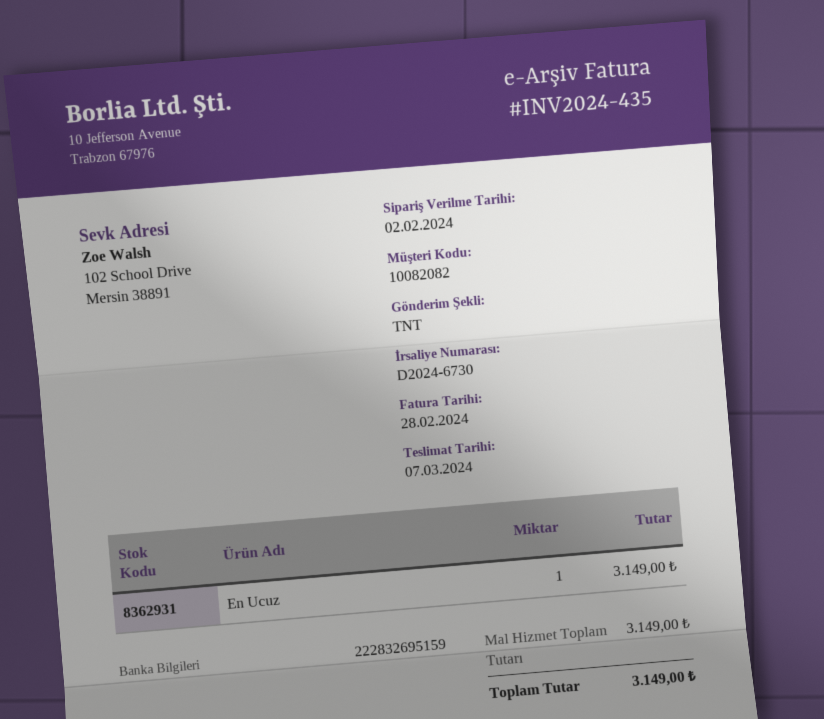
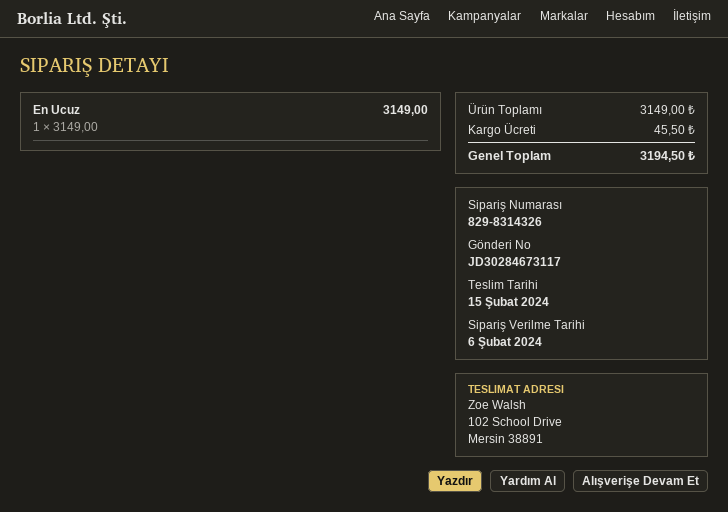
order date: 2024-02-02 -> 2024-02-06
delivery date: 2024-03-07 -> 2024-02-15
shipping: none -> 45.50
total: 3149.00 -> 3194.50

